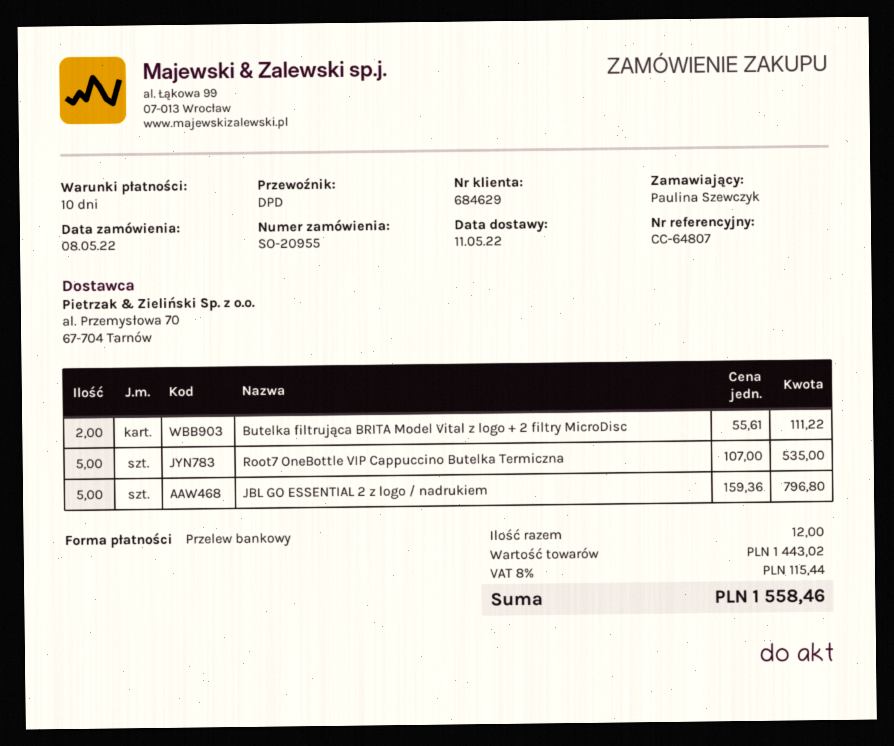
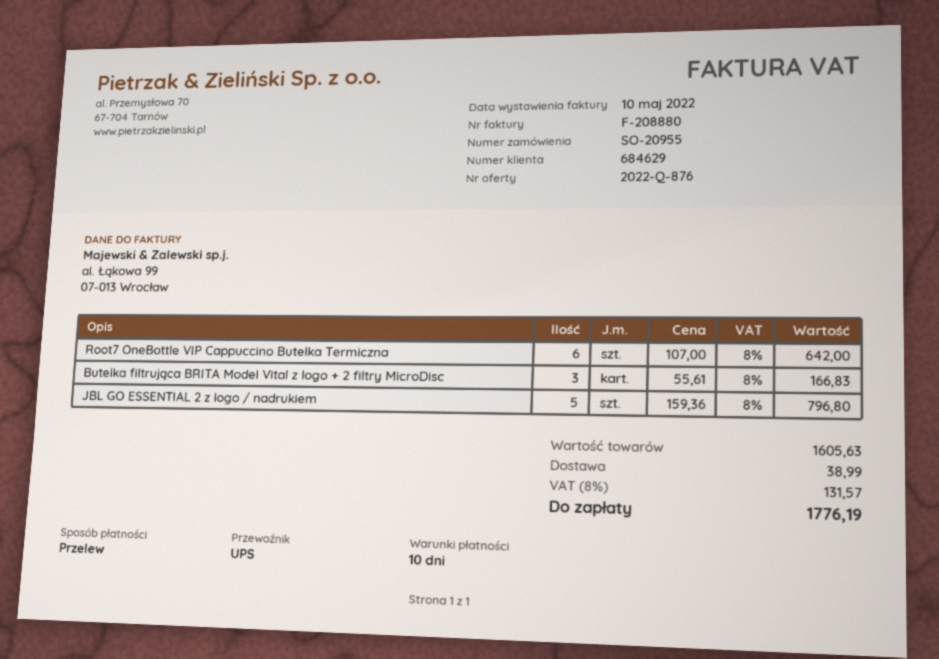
shipping method: DPD -> UPS
Butelka filtrująca BRITA Model Vital z logo + 2 filtry MicroDisc: 2 x 55.61 = 111.22 -> 3 x 55.61 = 166.83
Root7 OneBottle VIP Cappuccino Butelka Termiczna: 5 x 107.00 = 535.00 -> 6 x 107.00 = 642.00
subtotal: 1443.02 -> 1605.63
shipping: none -> 38.99
tax: 8% = 115.44 -> 8% = 131.57
total: 1558.46 -> 1776.19

